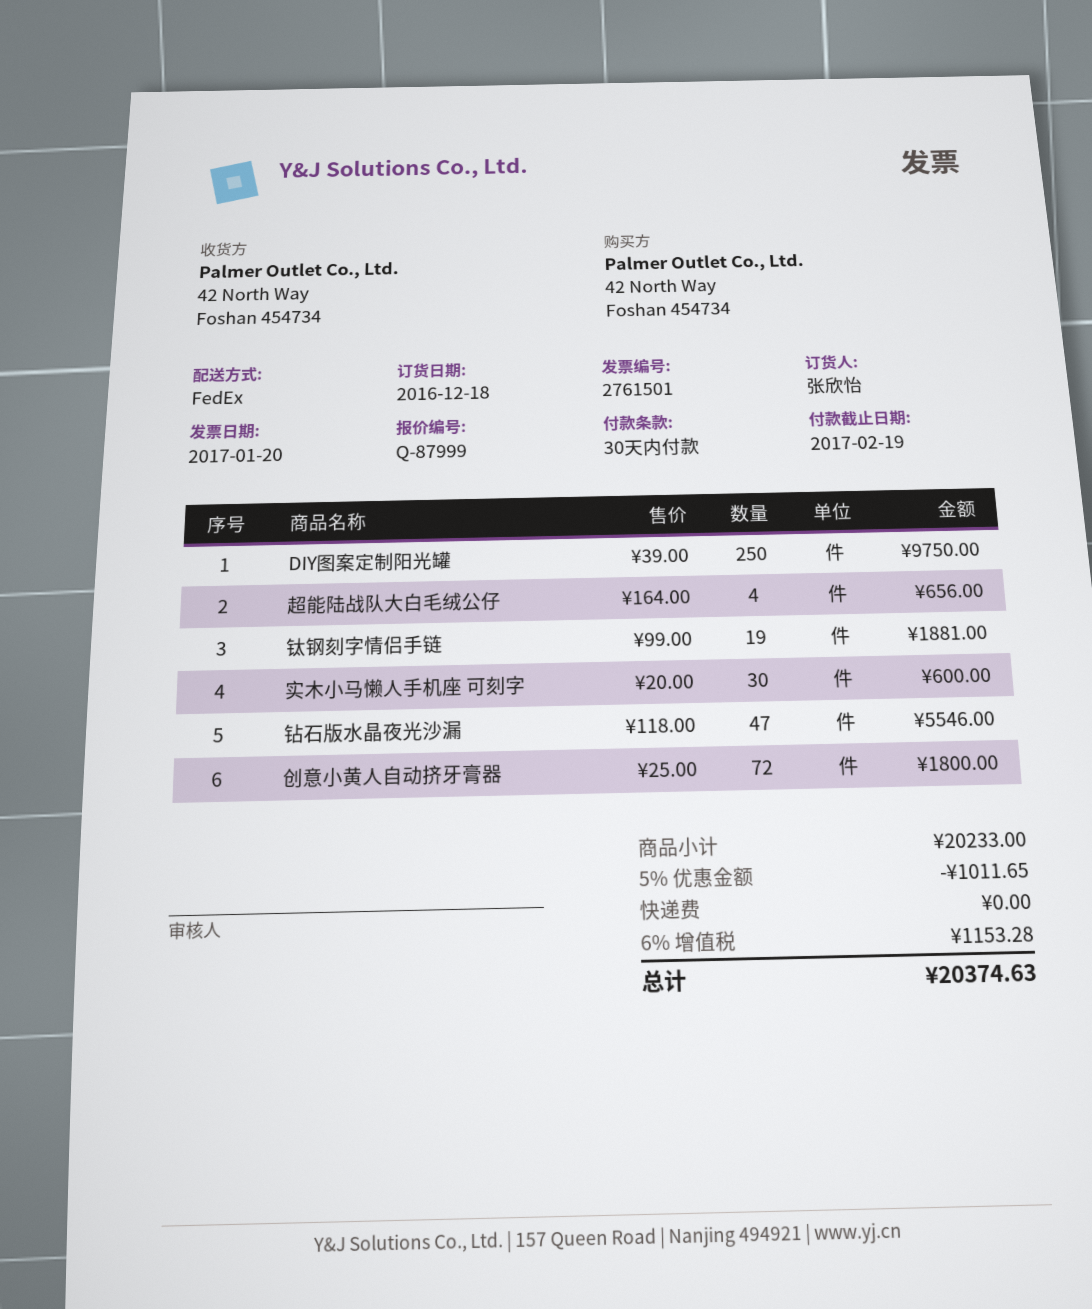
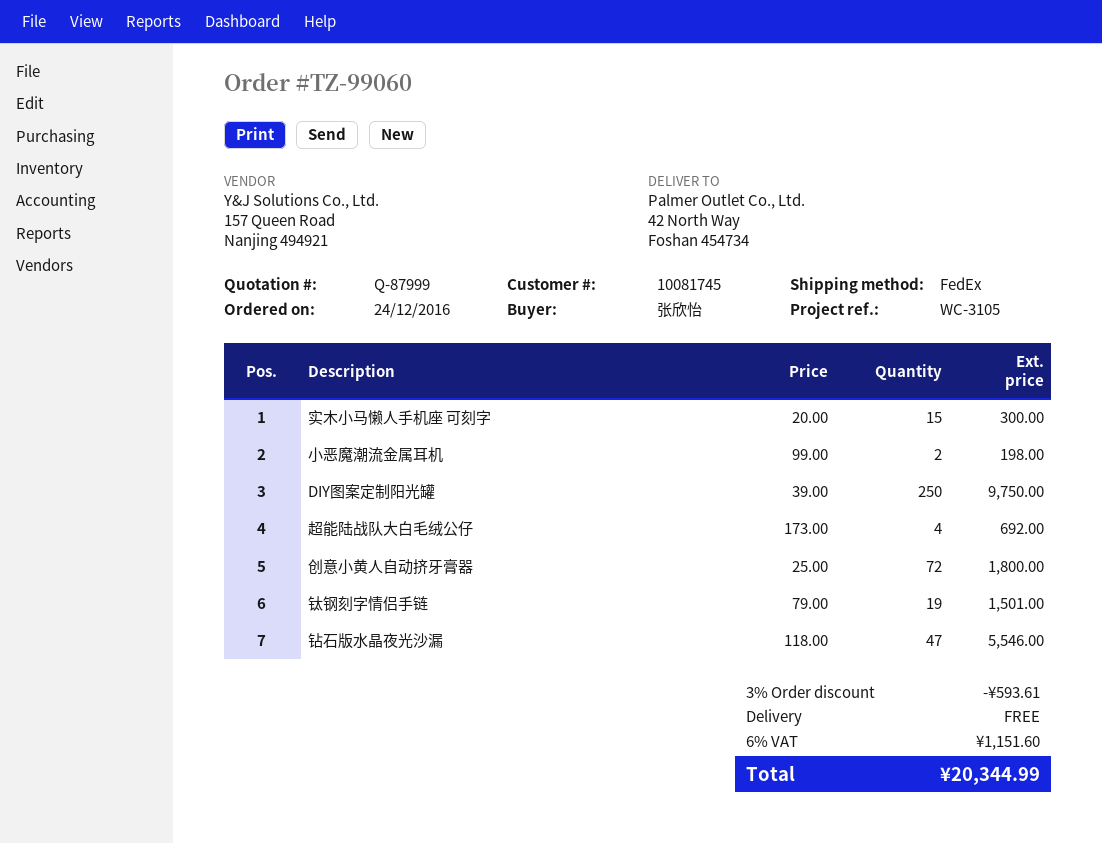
order date: 2016-12-18 -> 2016-12-24
超能陆战队大白毛绒公仔: 4 x 164.00 = 656.00 -> 4 x 173.00 = 692.00
钛钢刻字情侣手链: 19 x 99.00 = 1881.00 -> 19 x 79.00 = 1501.00
实木小马懒人手机座 可刻字: 30 x 20.00 = 600.00 -> 15 x 20.00 = 300.00
小恶魔潮流金属耳机: none -> 2 x 99.00 = 198.00
discount: 5% = 1011.65 -> 3% = 593.61
tax: 6% = 1153.28 -> 6% = 1151.60
total: 20374.63 -> 20344.99

